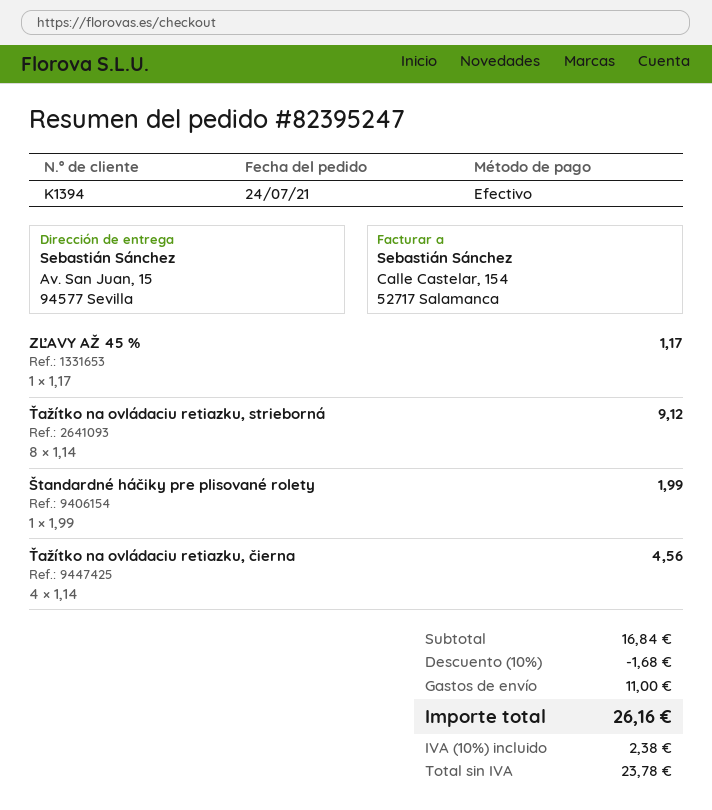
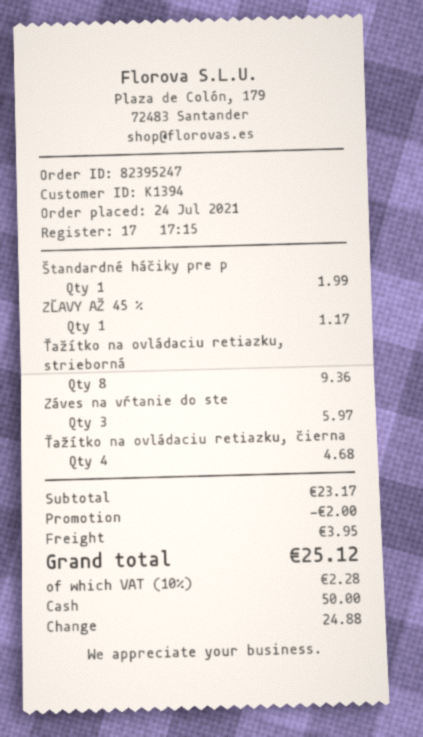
Ťažítko na ovládaciu retiazku, strieborná: 8 for 9.12 -> 8 for 9.36
Ťažítko na ovládaciu retiazku, čierna: 4 for 4.56 -> 4 for 4.68
Záves na vŕtanie do ste: none -> 3 for 5.97
subtotal: 16.84 -> 23.17
discount: 1.68 -> 2.00
shipping: 11.00 -> 3.95
tax: 10% = 2.38 -> 10% = 2.28
total: 26.16 -> 25.12

